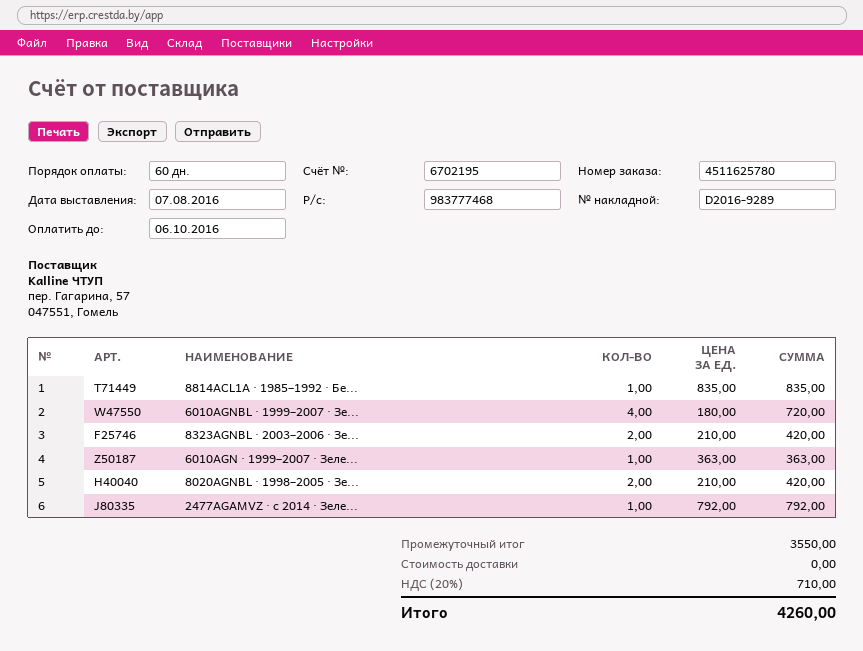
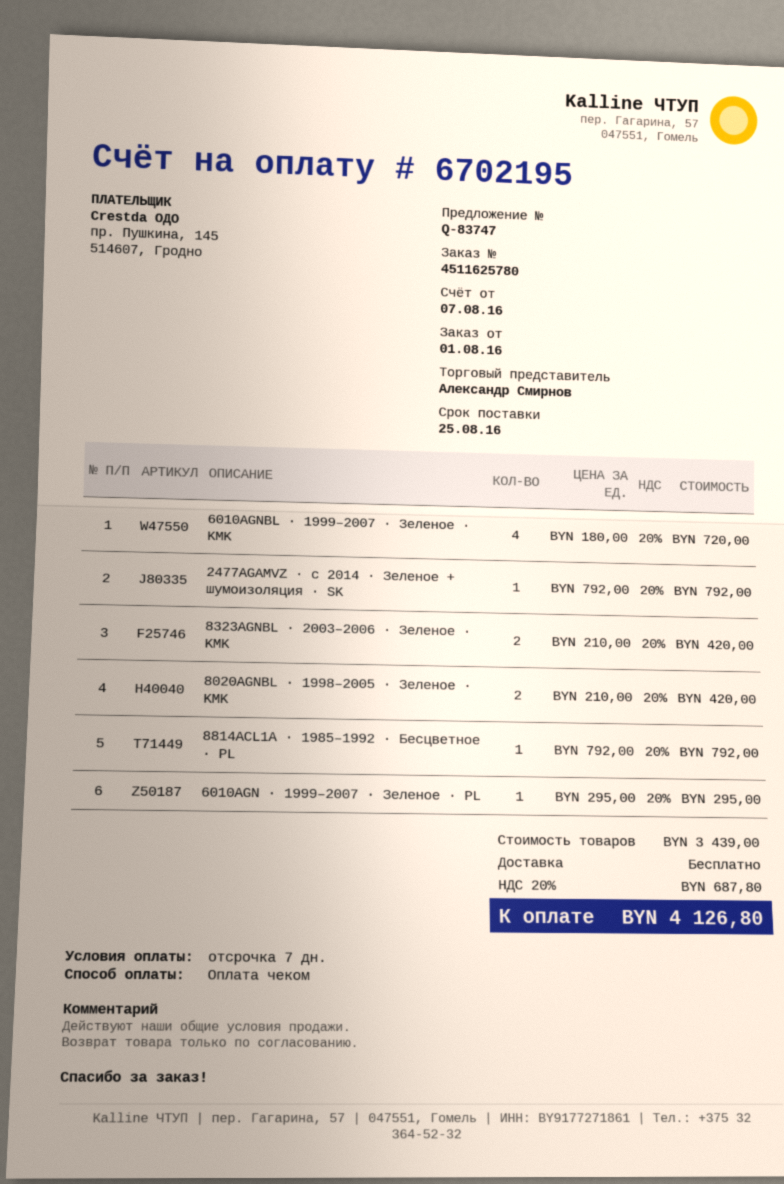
payment terms: 60 days -> 7 days
8814ACL1A · 1985–1992 · Бе...: 1 x 835.00 = 835.00 -> 1 x 792.00 = 792.00
6010AGN · 1999–2007 · Зеле...: 1 x 363.00 = 363.00 -> 1 x 295.00 = 295.00
subtotal: 3550.00 -> 3439.00
tax: 20% = 710.00 -> 20% = 687.80
total: 4260.00 -> 4126.80

